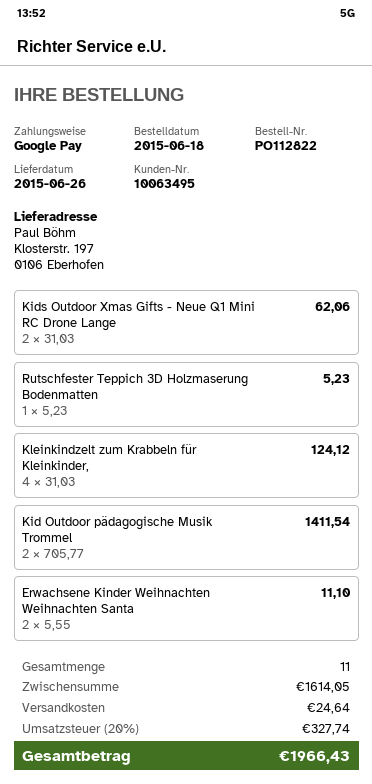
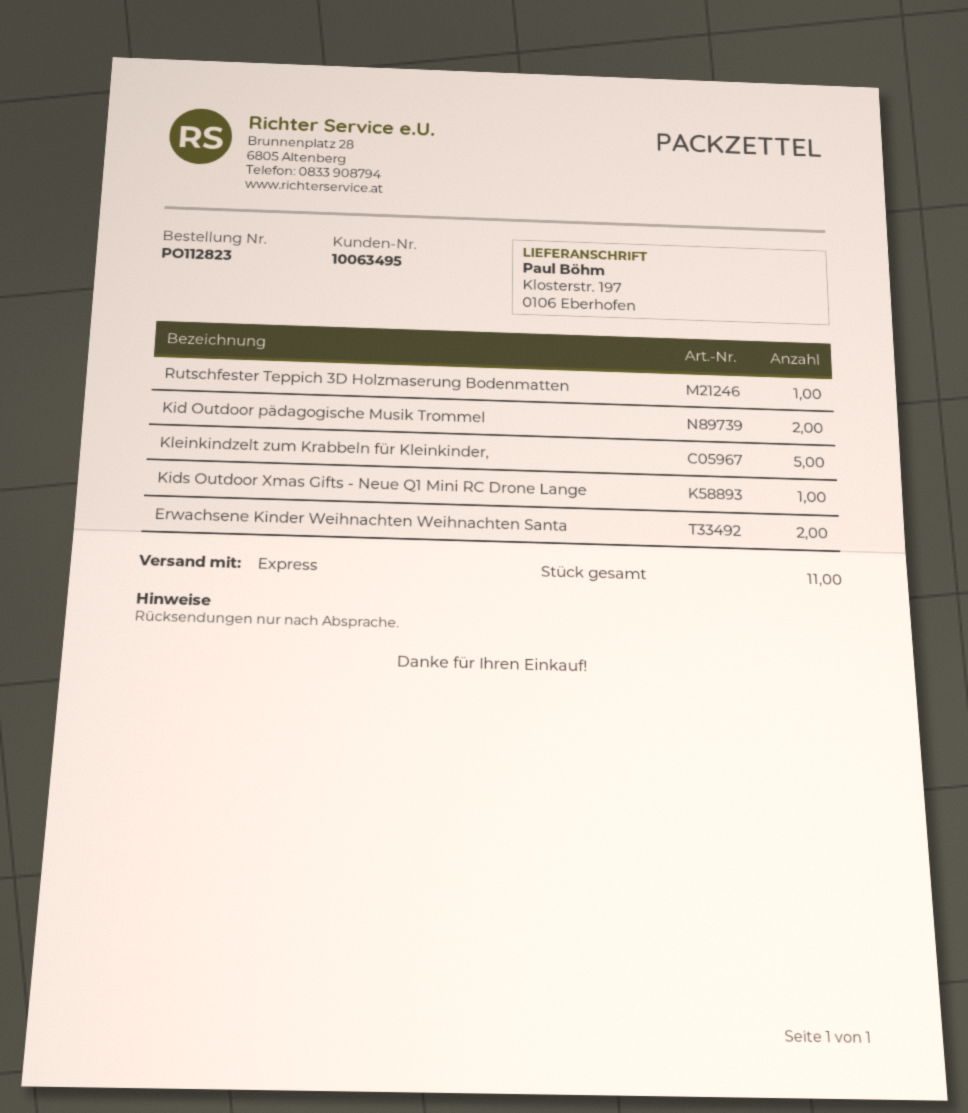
order number: PO112822 -> PO112823
Kids Outdoor Xmas Gifts - Neue Q1 Mini RC Drone Lange: 2 -> 1
Kleinkindzelt zum Krabbeln für Kleinkinder,: 4 -> 5

